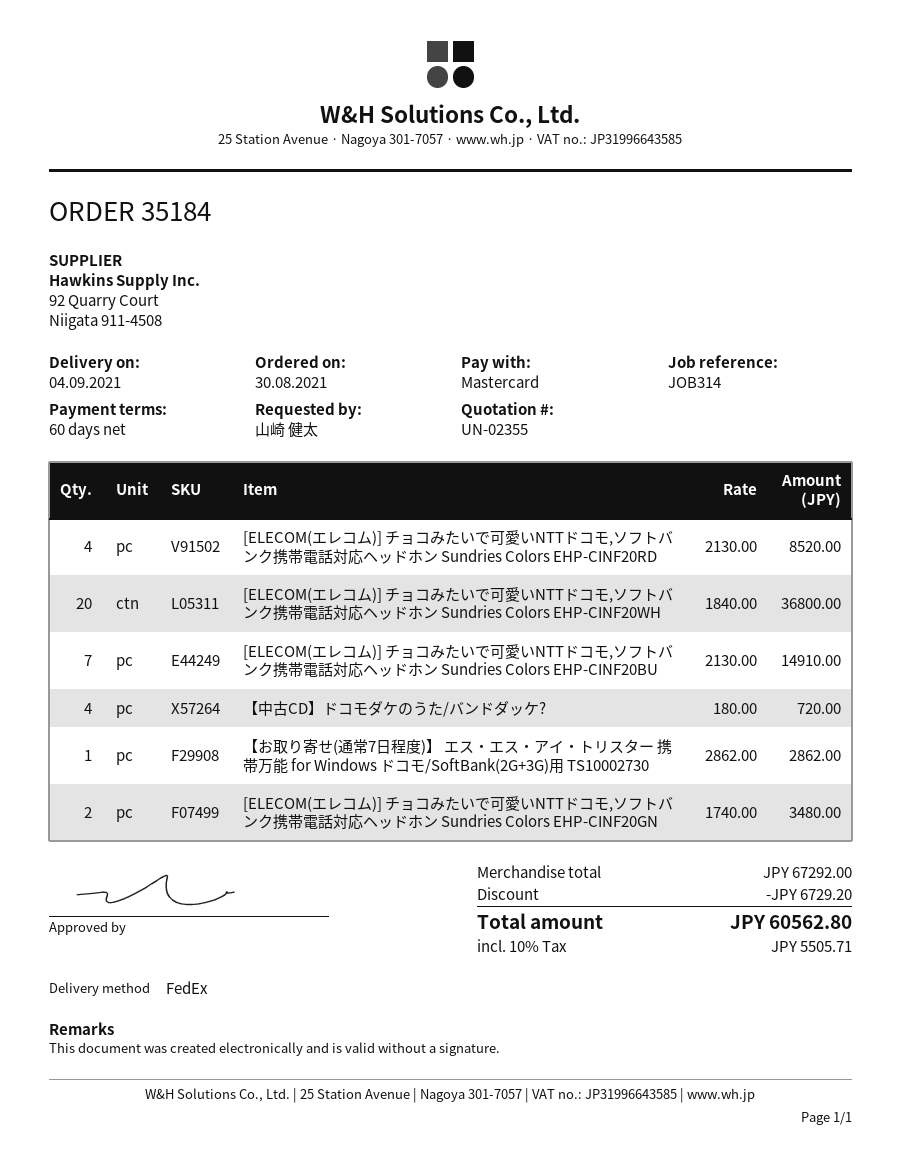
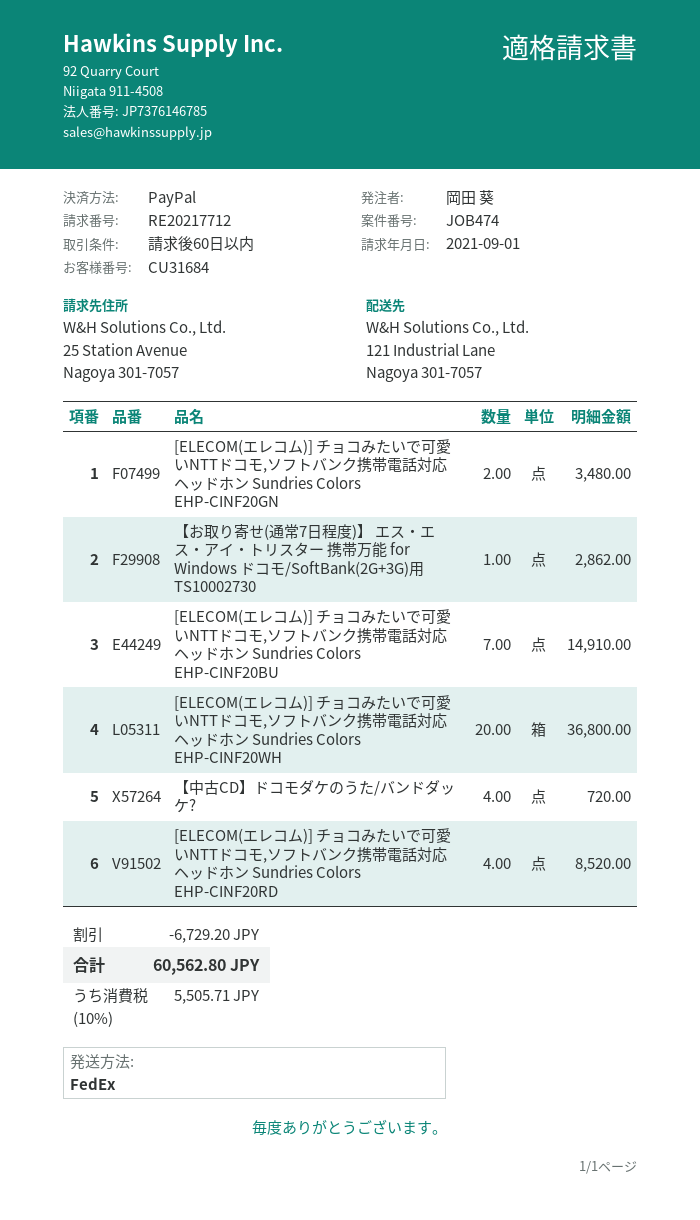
reference: JOB314 -> JOB474
ordered by: 山崎 健太 -> 岡田 葵
payment method: Mastercard -> PayPal

